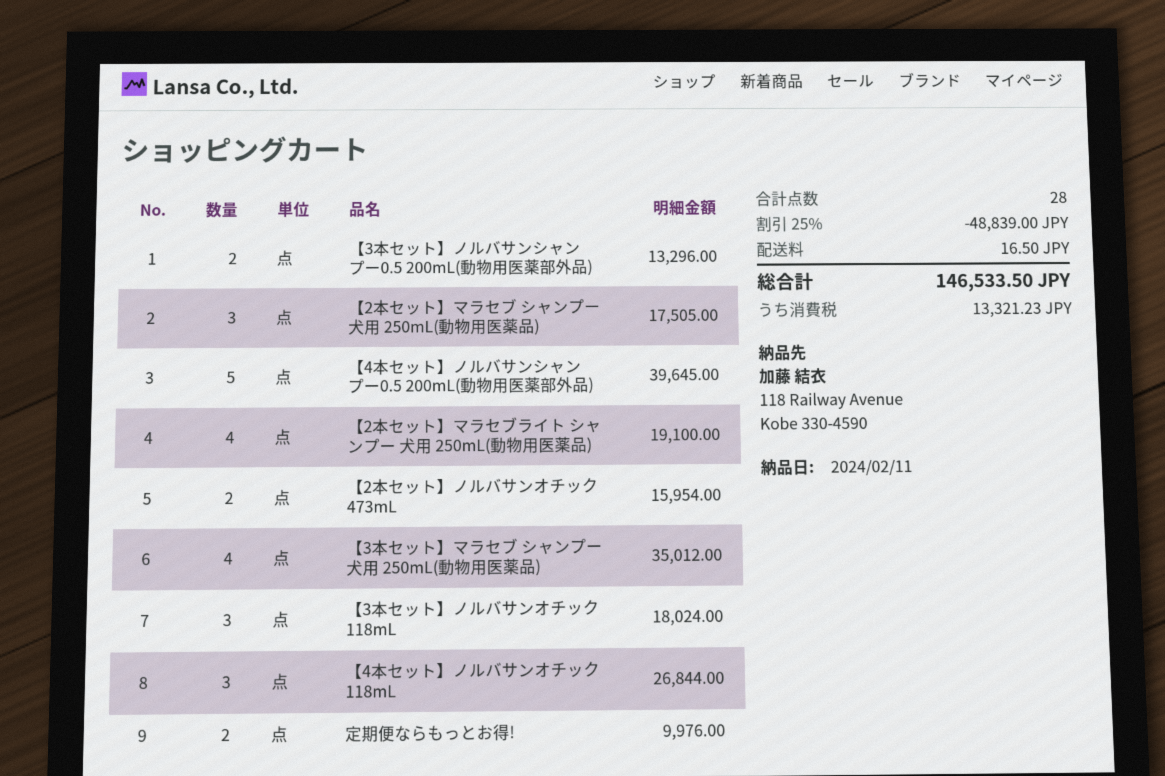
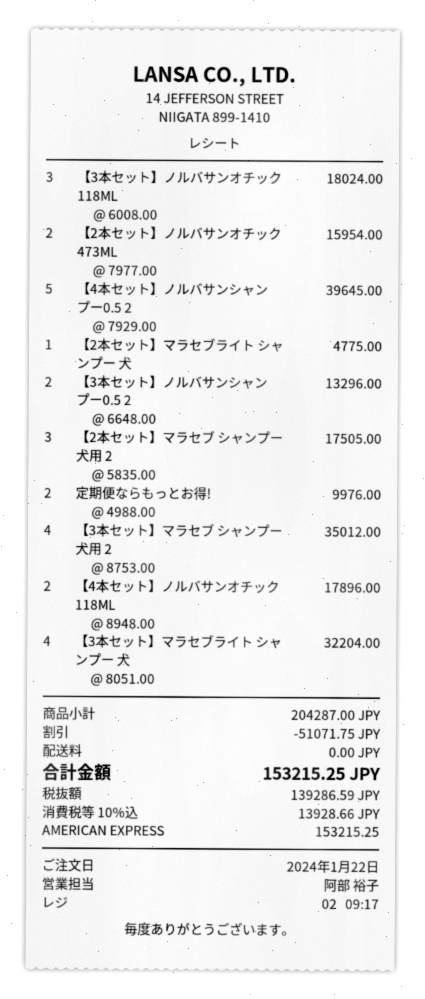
【2本セット】マラセブライト シャンプー 犬用 250mL(動物用医薬品): 4 for 19100.00 -> 1 for 4775.00
【4本セット】ノルバサンオチック 118mL: 3 for 26844.00 -> 2 for 17896.00
【3本セット】マラセブライト シャンプー 犬: none -> 4 for 32204.00
discount: 48839.00 -> 51071.75
shipping: 16.50 -> 0.00
tax: 13321.23 -> 13928.66
total: 146533.50 -> 153215.25

